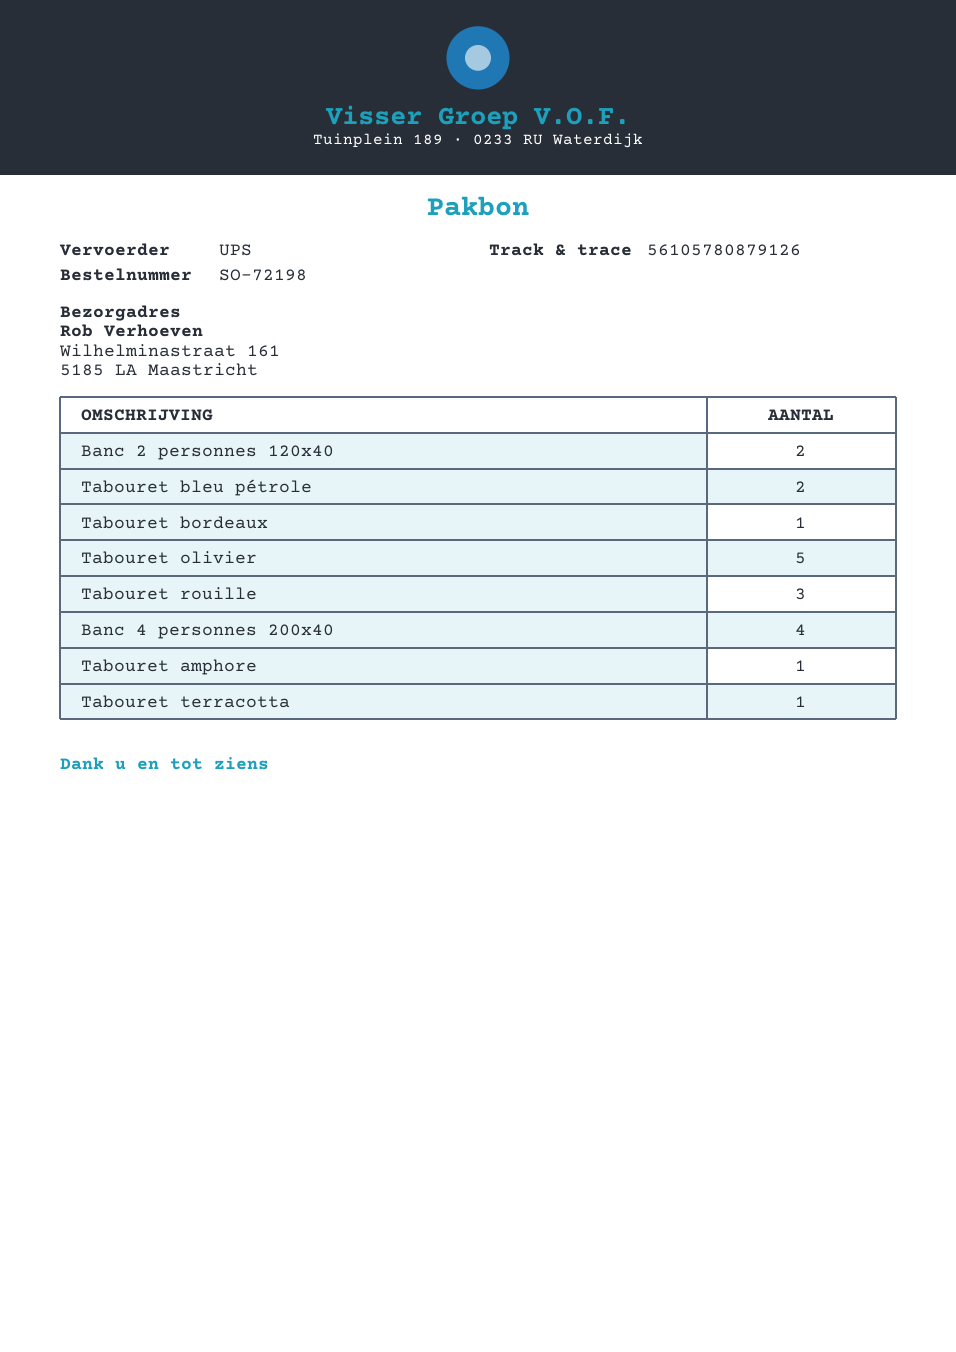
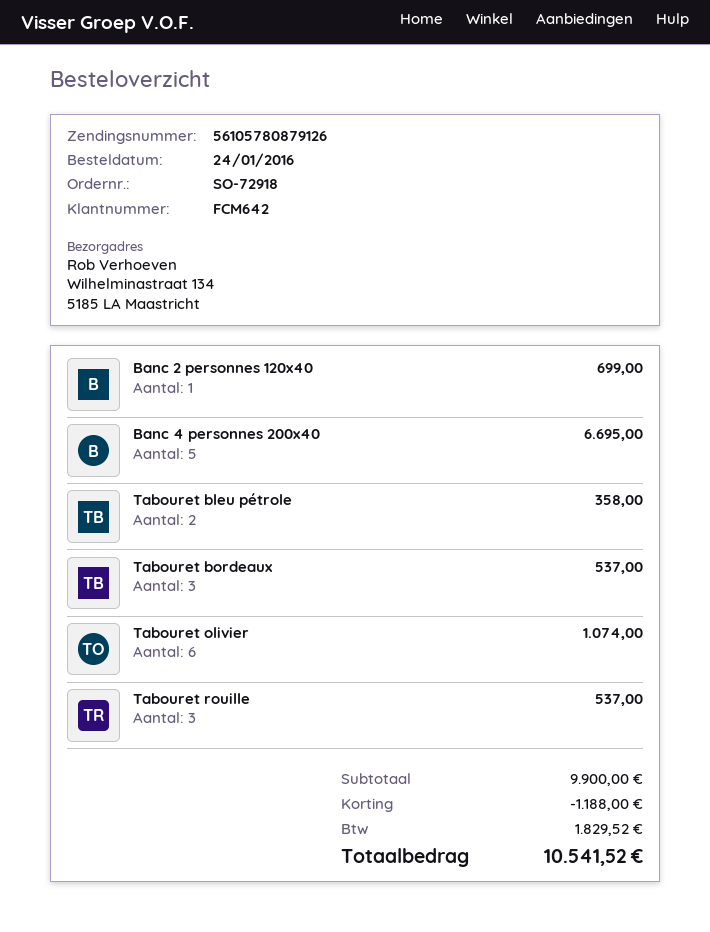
order number: SO-72198 -> SO-72918
ship to: Wilhelminastraat 161, 5185 LA Maastricht -> Wilhelminastraat 134, 5185 LA Maastricht
Banc 2 personnes 120x40: 2 -> 1
Tabouret bordeaux: 1 -> 3
Tabouret olivier: 5 -> 6
Banc 4 personnes 200x40: 4 -> 5
Tabouret amphore: 1 -> none
Tabouret terracotta: 1 -> none

